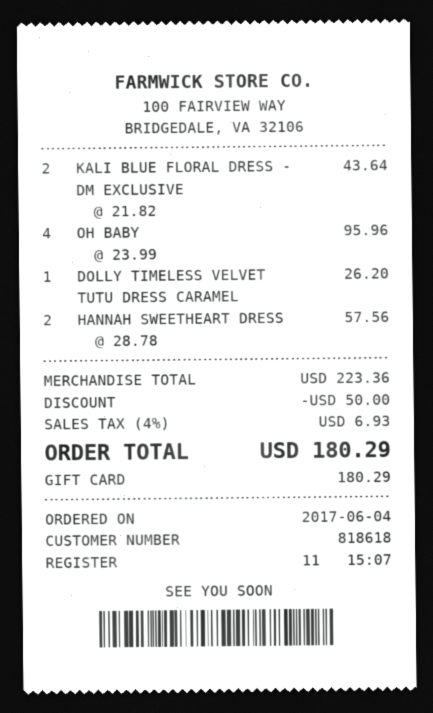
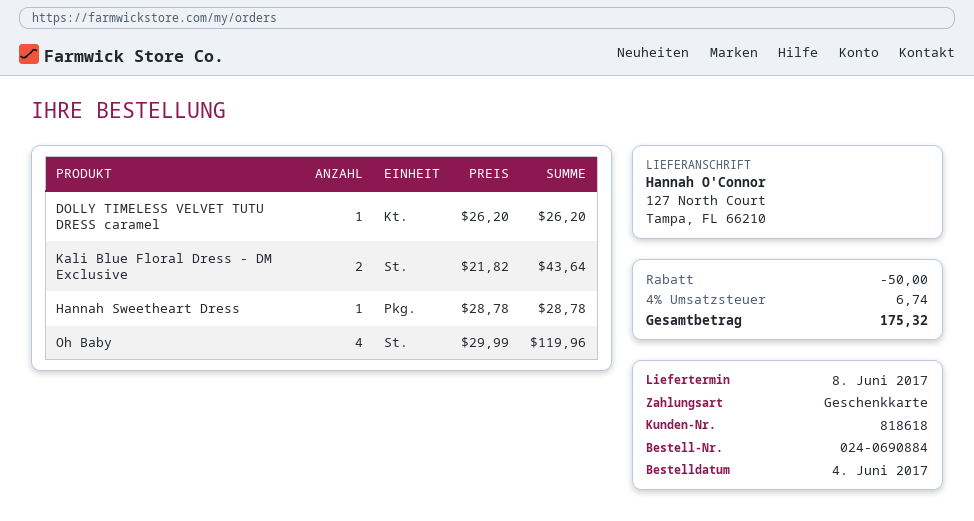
OH BABY: 4 x 23.99 = 95.96 -> 4 x 29.99 = 119.96
HANNAH SWEETHEART DRESS: 2 x 28.78 = 57.56 -> 1 x 28.78 = 28.78
tax: 4% = 6.93 -> 4% = 6.74
total: 180.29 -> 175.32

